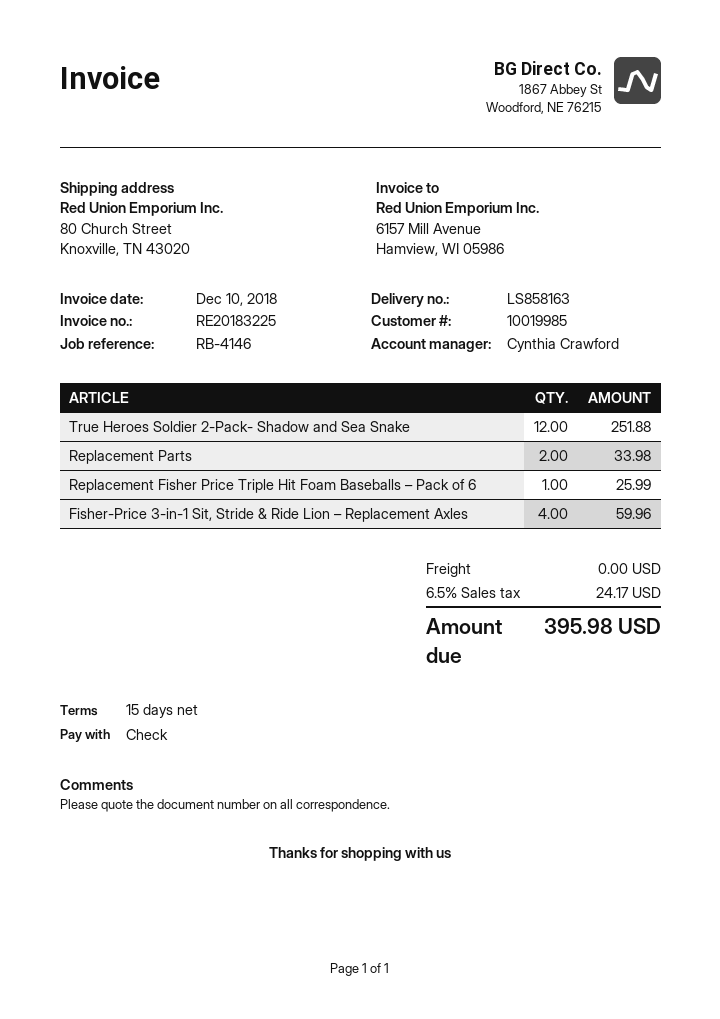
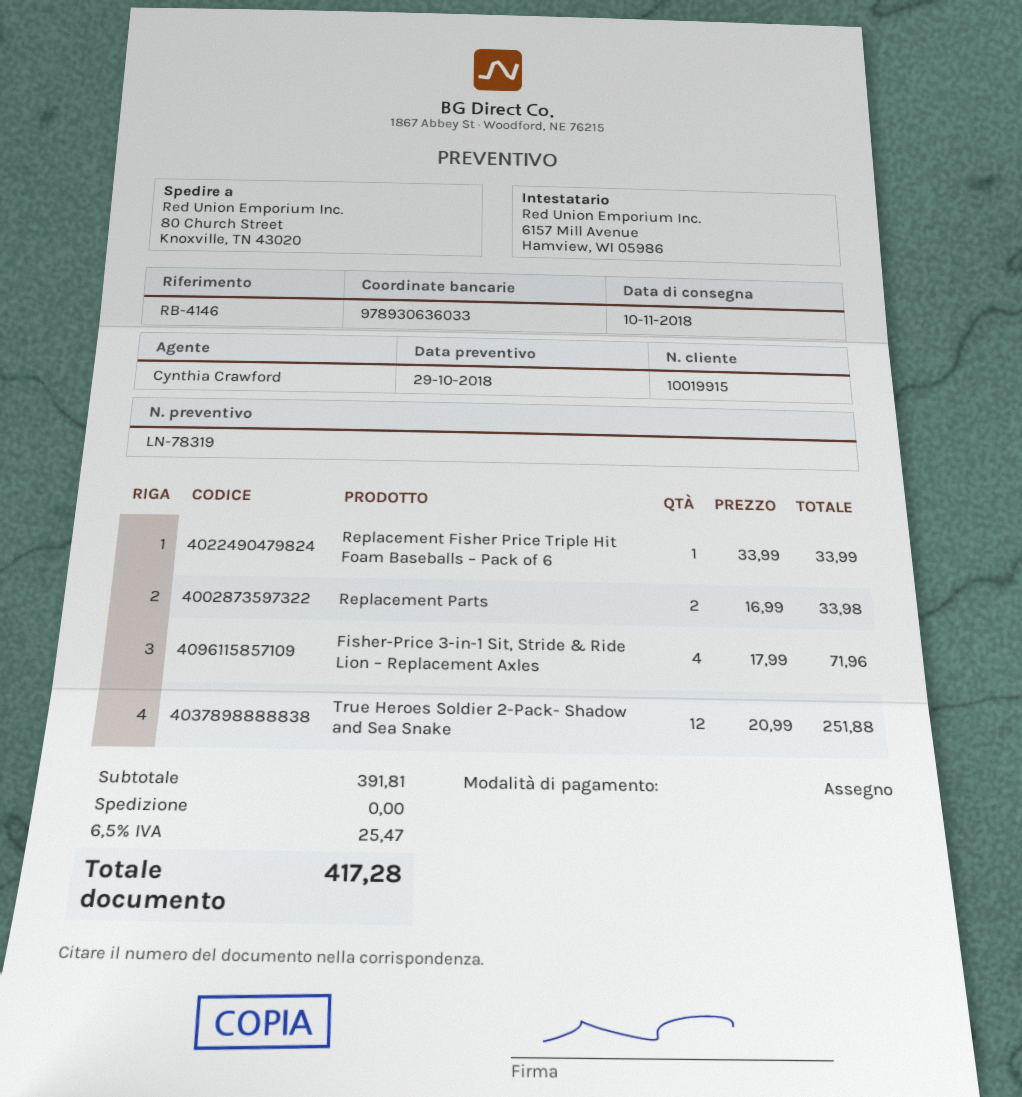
customer number: 10019985 -> 10019915
Replacement Fisher Price Triple Hit Foam Baseballs – Pack of 6: 1 for 25.99 -> 1 for 33.99
Fisher-Price 3-in-1 Sit, Stride & Ride Lion – Replacement Axles: 4 for 59.96 -> 4 for 71.96
tax: 6.5% = 24.17 -> 6.5% = 25.47
total: 395.98 -> 417.28

